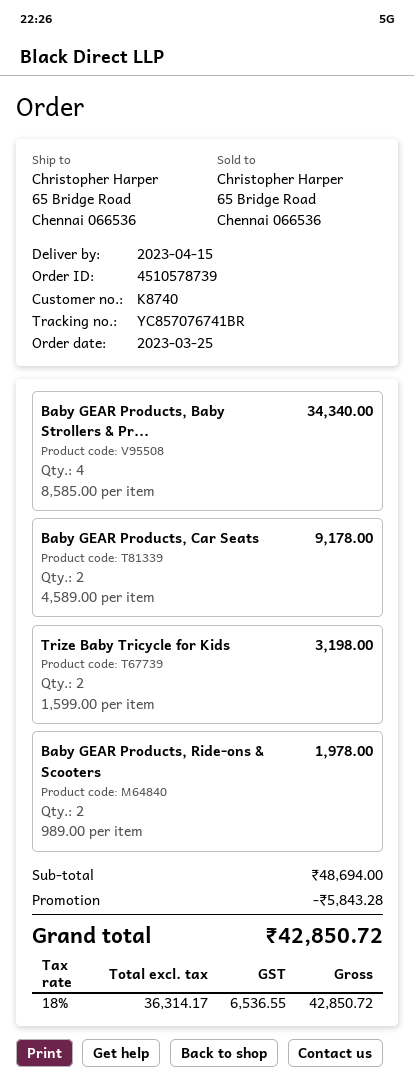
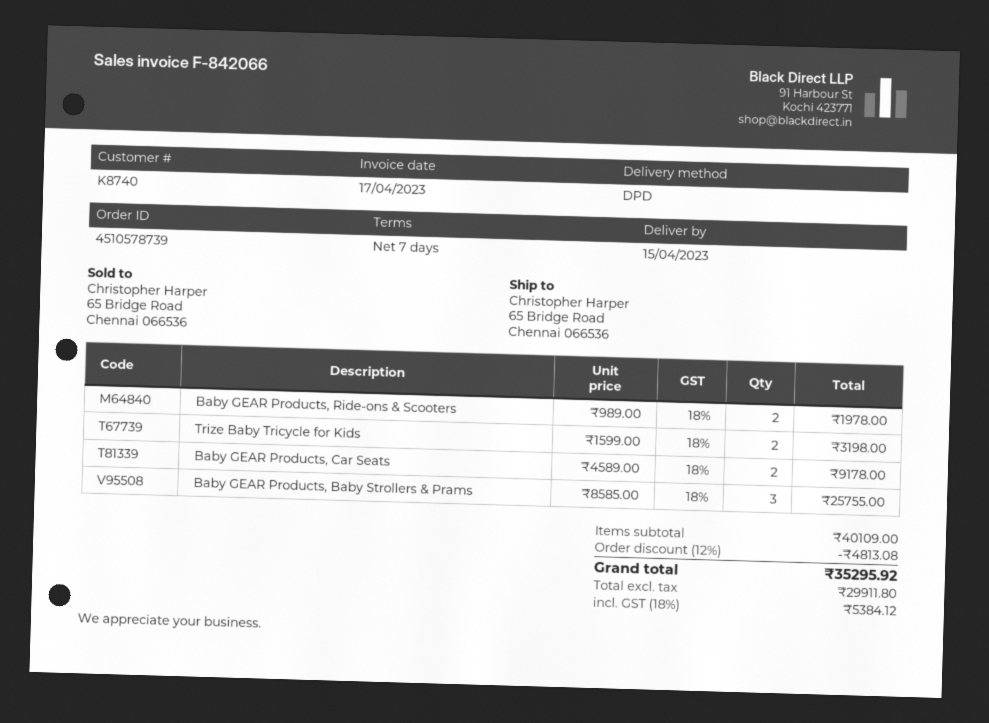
Baby GEAR Products, Baby Strollers & Pr...: 4 x 8585.00 = 34340.00 -> 3 x 8585.00 = 25755.00
subtotal: 48694.00 -> 40109.00
discount: 5843.28 -> 4813.08
net: 36314.17 -> 29911.80
tax: 18% = 6536.55 -> 18% = 5384.12
total: 42850.72 -> 35295.92

